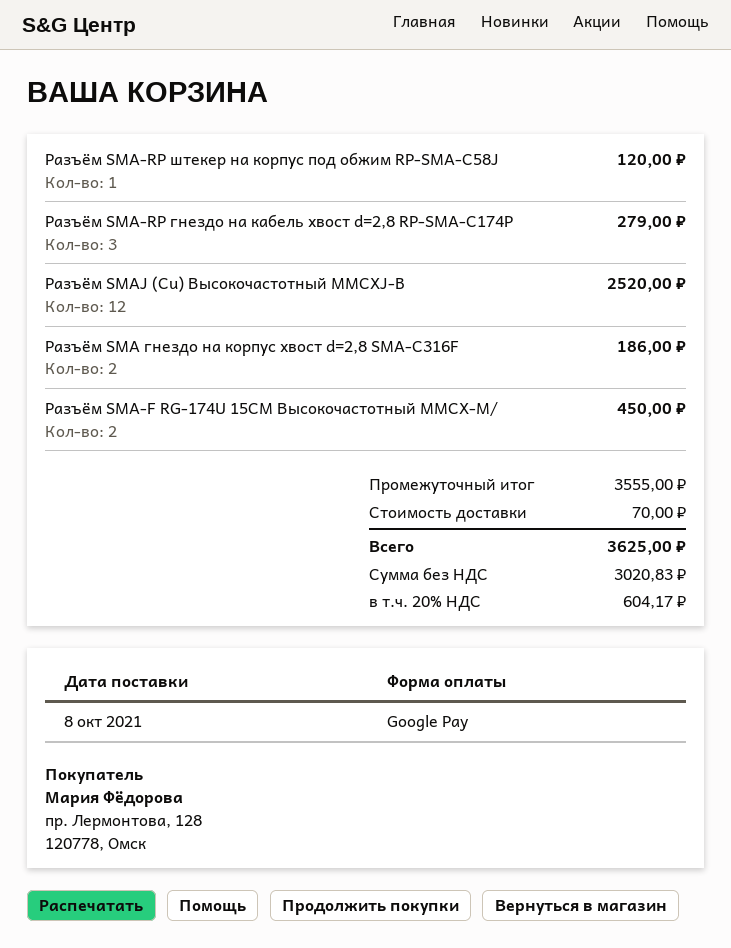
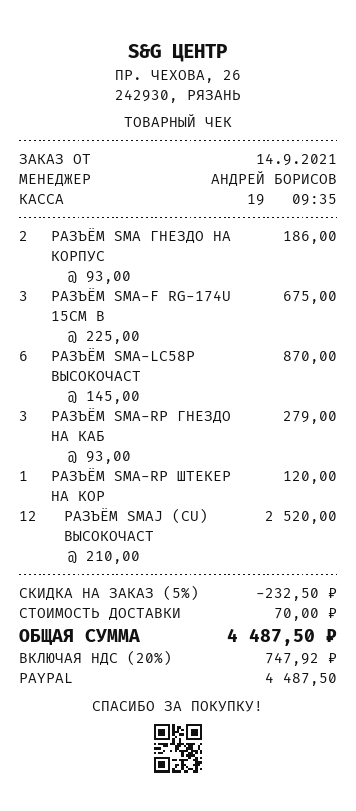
payment method: Google Pay -> PayPal
Разъём SMA-F RG-174U 15CM Высокочастотный MMCX-M/: 2 for 450.00 -> 3 for 675.00
РАЗЪЁМ SMA-LC58P ВЫСОКОЧАСТ: none -> 6 for 870.00
discount: none -> 5% = 232.50
tax: 20% = 604.17 -> 20% = 747.92
total: 3625.00 -> 4487.50

